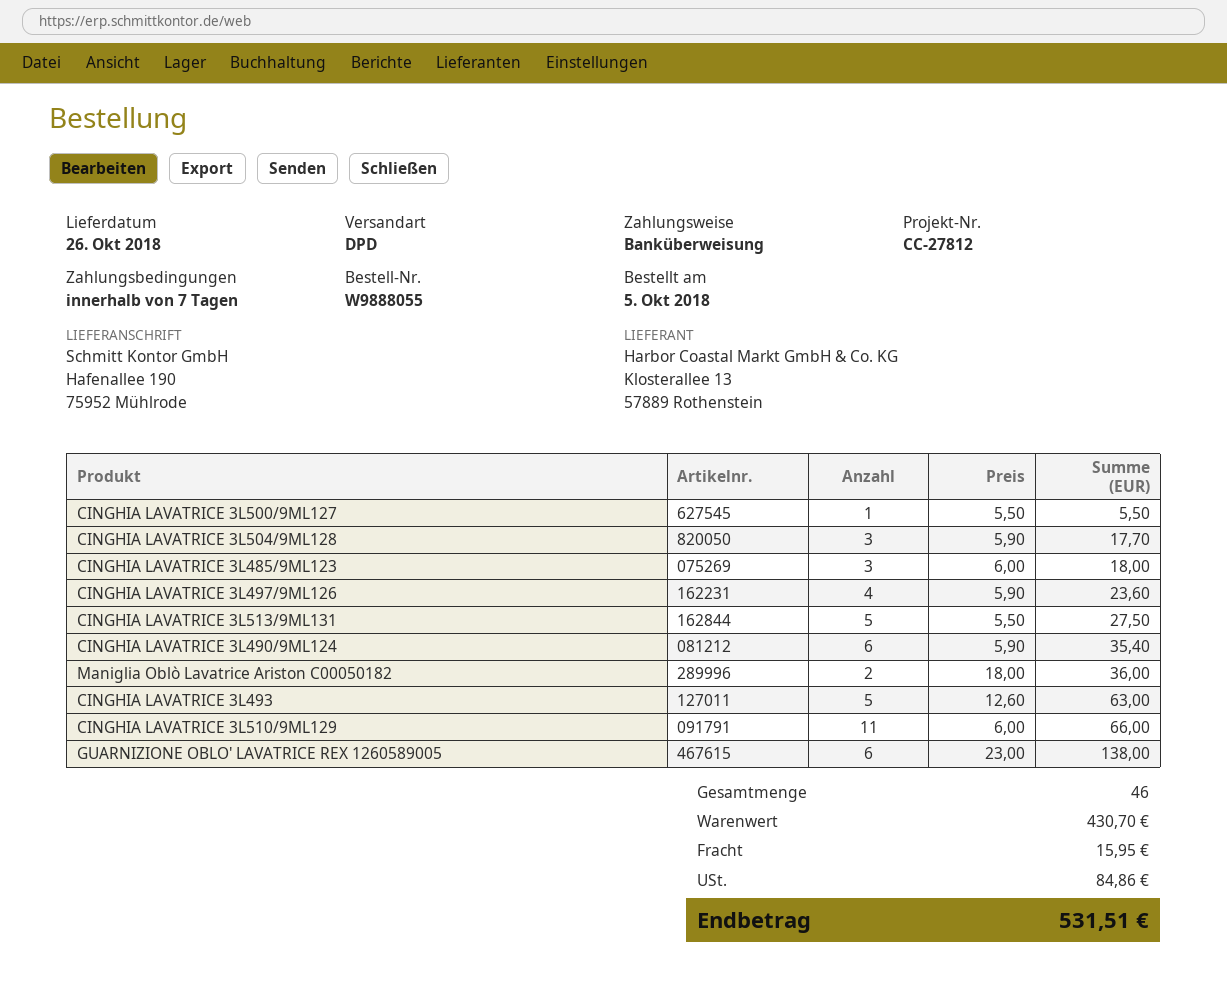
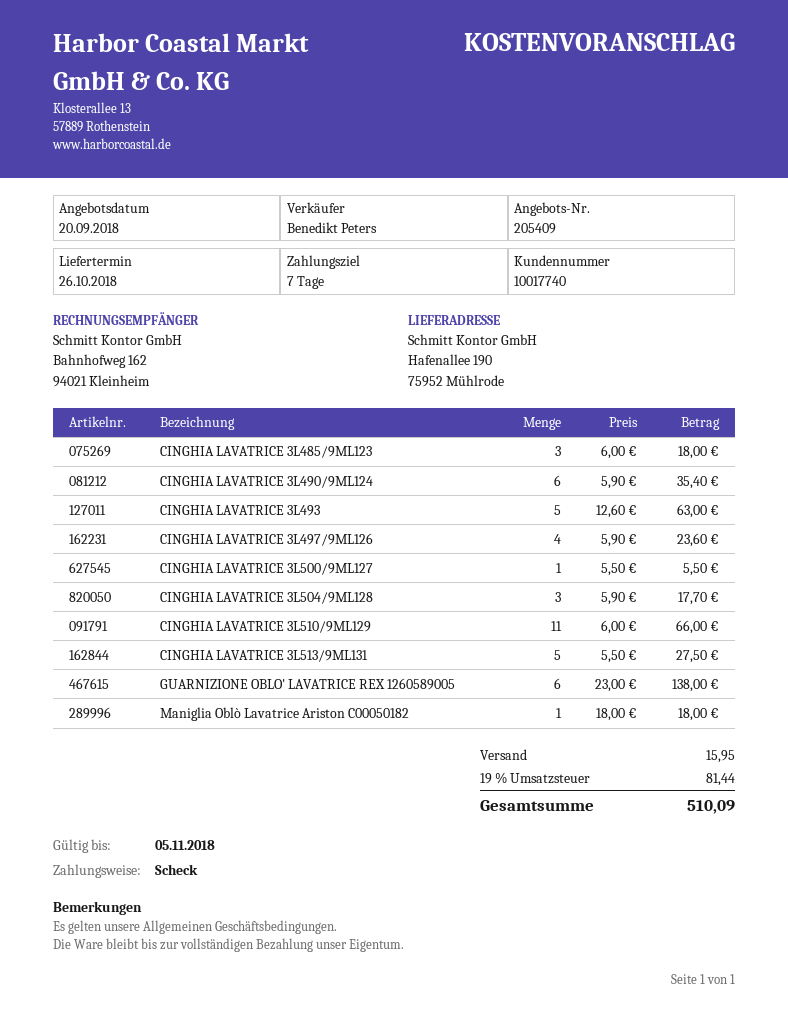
payment method: bank transfer -> cheque
Maniglia Oblò Lavatrice Ariston C00050182: 2 x 18.00 = 36.00 -> 1 x 18.00 = 18.00
tax: 84.86 -> 81.44
total: 531.51 -> 510.09

